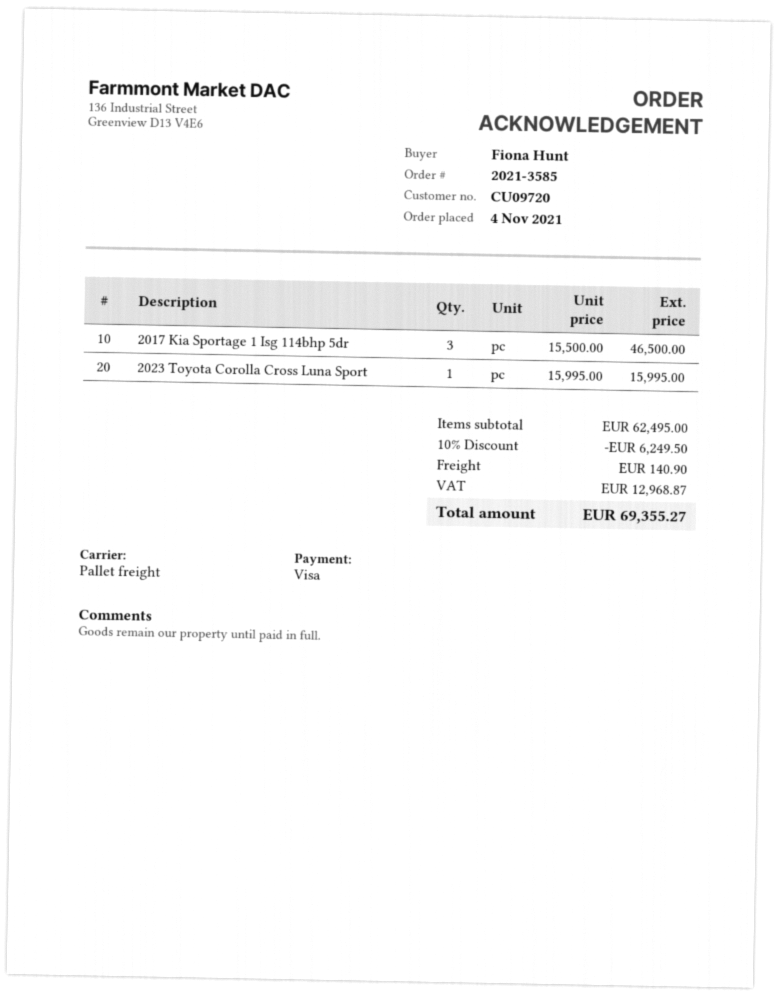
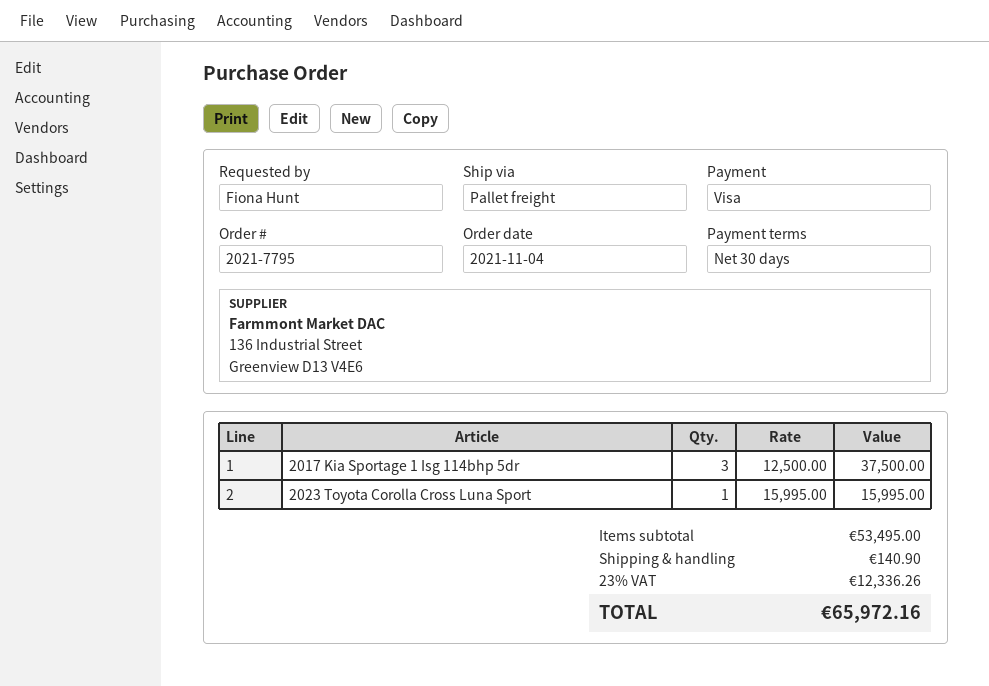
order number: 2021-3585 -> 2021-7795
2017 Kia Sportage 1 Isg 114bhp 5dr: 3 x 15500.00 = 46500.00 -> 3 x 12500.00 = 37500.00
subtotal: 62495.00 -> 53495.00
discount: 10% = 6249.50 -> none
tax: 12968.87 -> 12336.26
total: 69355.27 -> 65972.16

